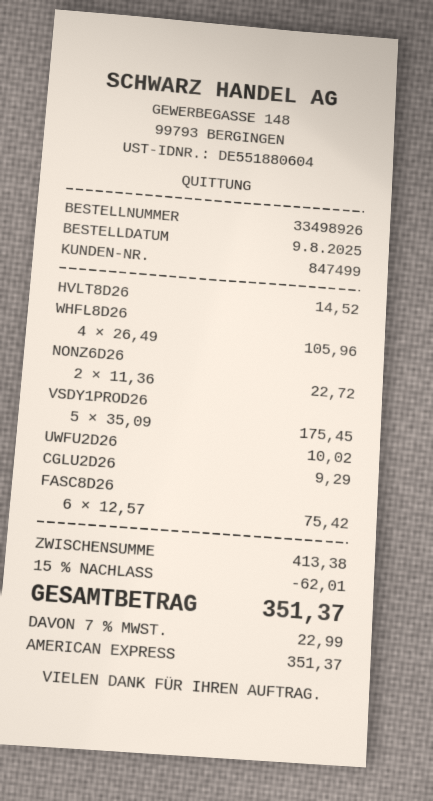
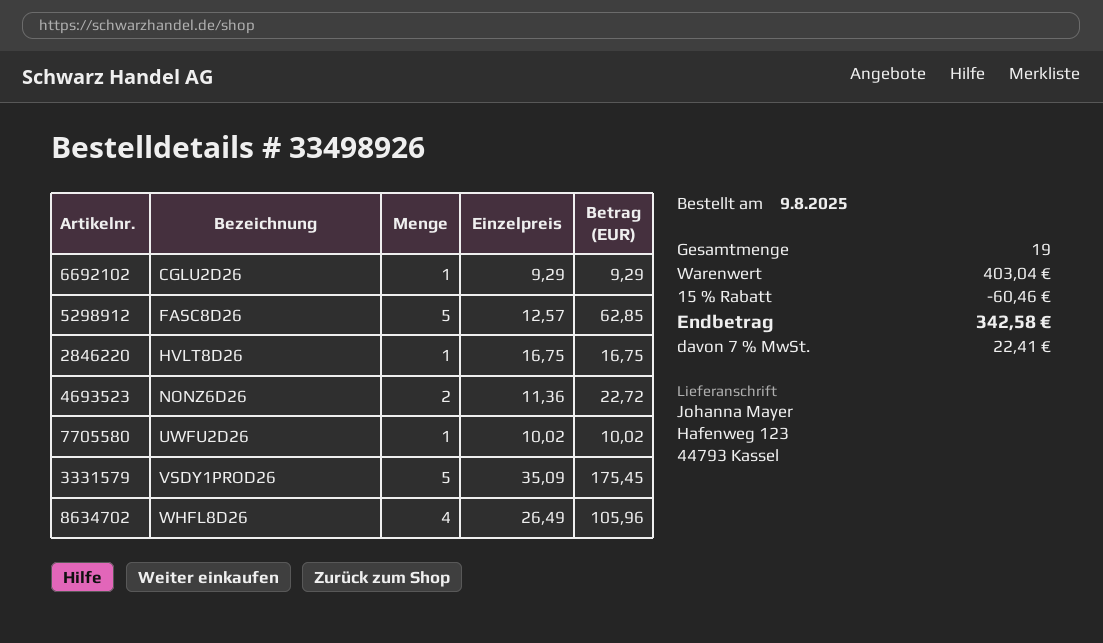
HVLT8D26: 1 x 14.52 = 14.52 -> 1 x 16.75 = 16.75
FASC8D26: 6 x 12.57 = 75.42 -> 5 x 12.57 = 62.85
subtotal: 413.38 -> 403.04
discount: 15% = 62.01 -> 15% = 60.46
tax: 7% = 22.99 -> 7% = 22.41
total: 351.37 -> 342.58

